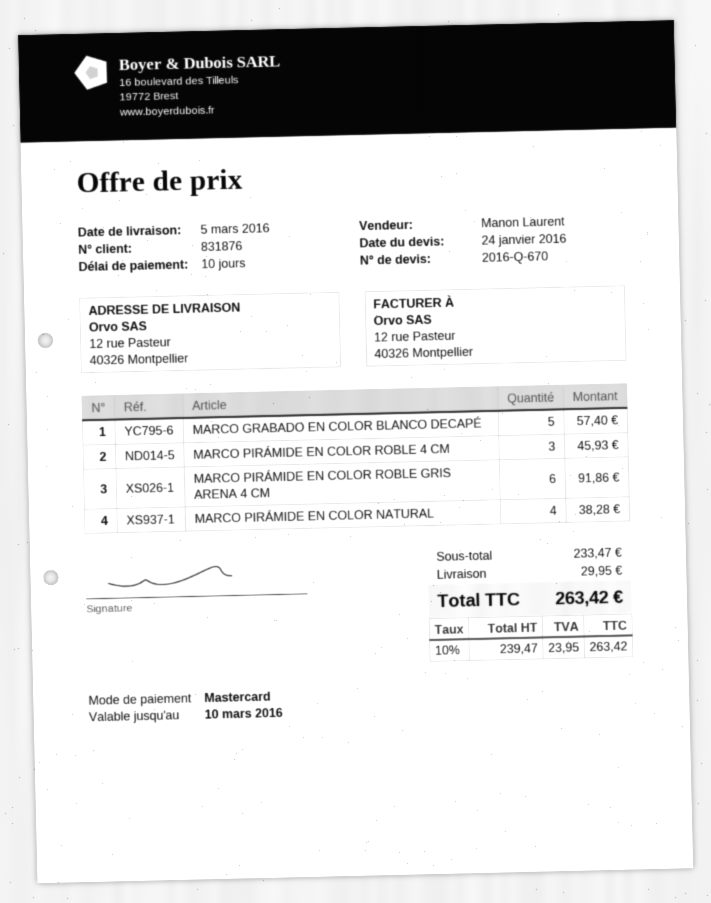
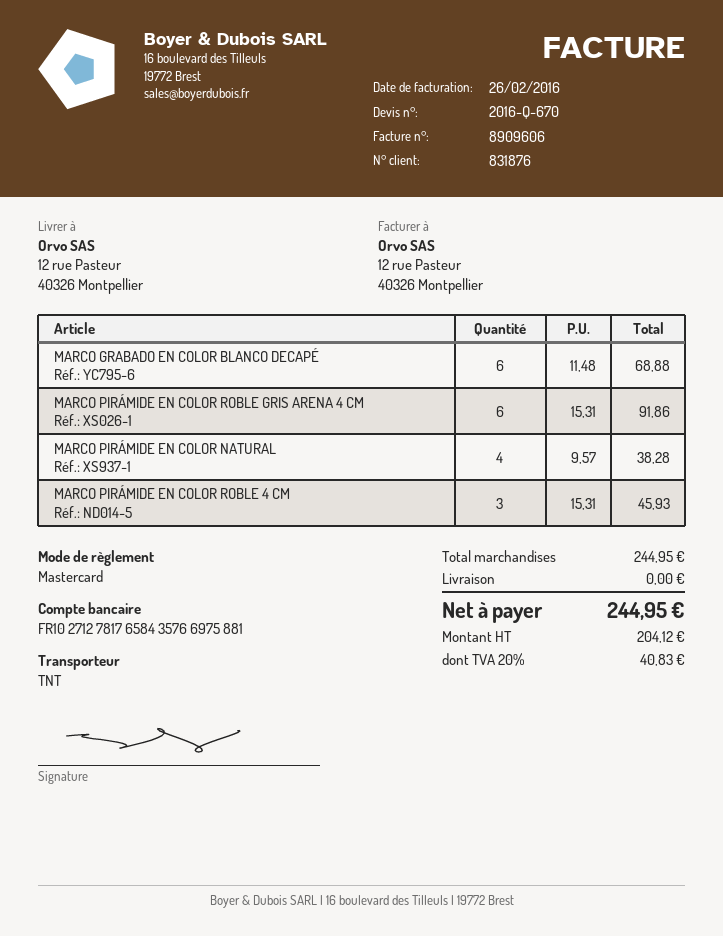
MARCO GRABADO EN COLOR BLANCO DECAPÉ: 5 for 57.40 -> 6 for 68.88
subtotal: 233.47 -> 244.95
shipping: 29.95 -> 0.00
net: 239.47 -> 204.12
tax: 10% = 23.95 -> 20% = 40.83
total: 263.42 -> 244.95

